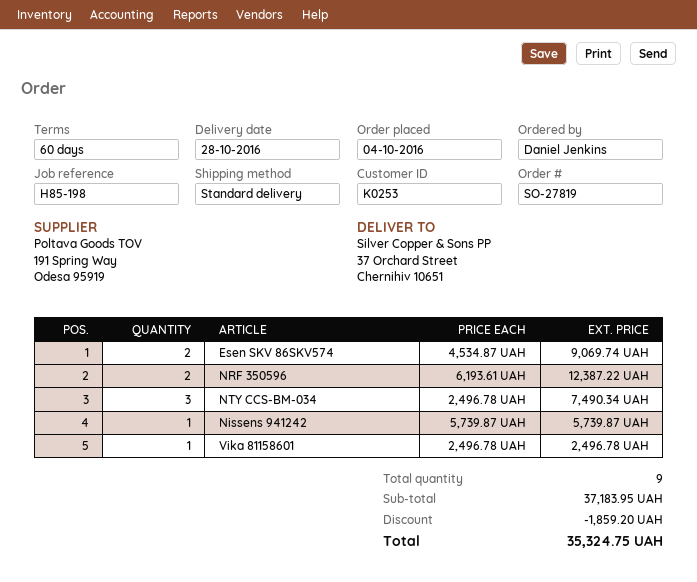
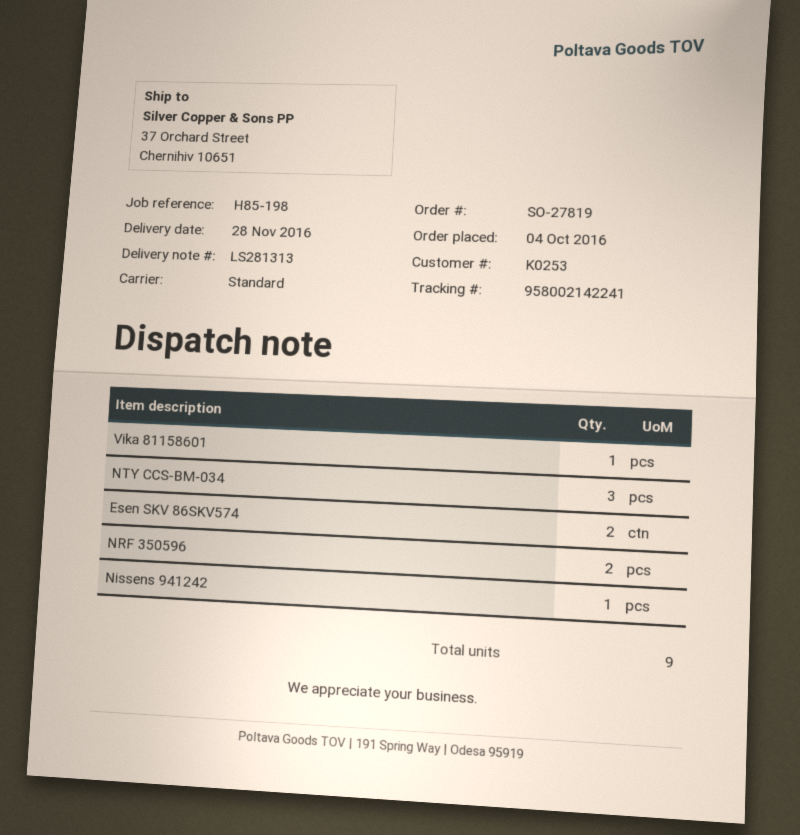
delivery date: 2016-10-28 -> 2016-11-28

